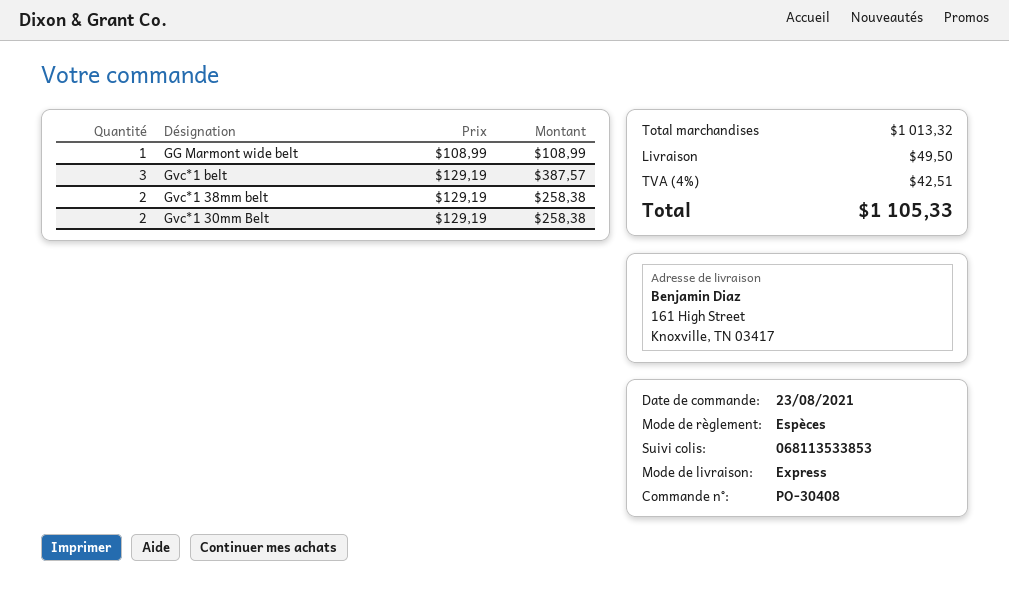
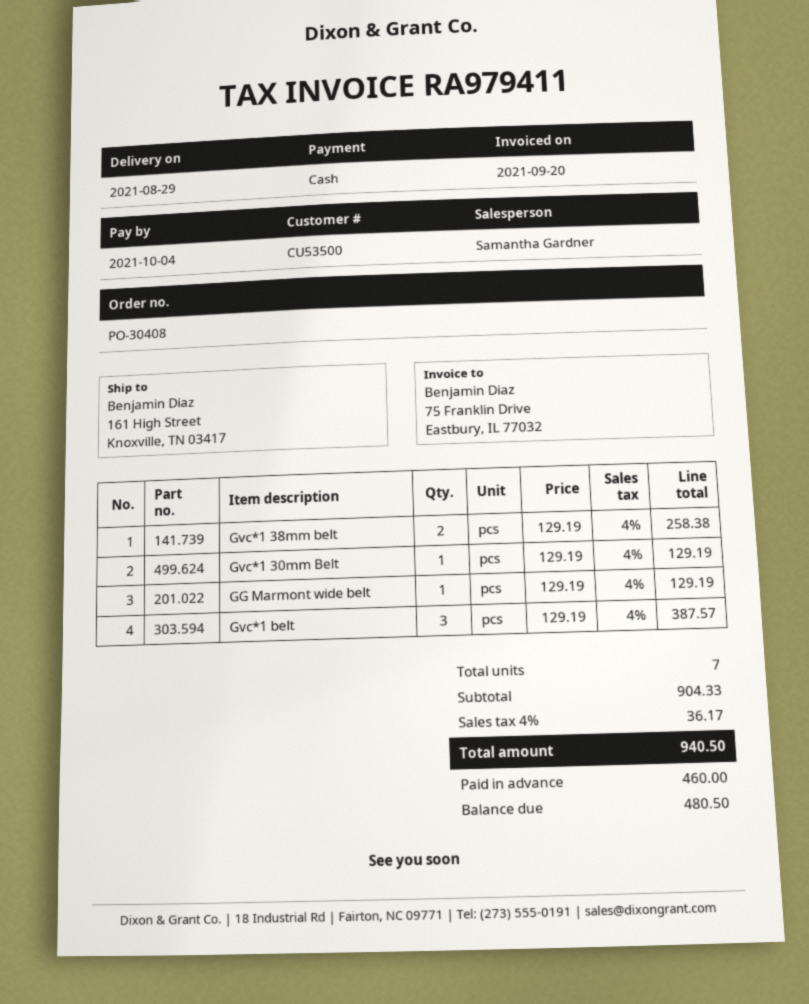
GG Marmont wide belt: 1 x 108.99 = 108.99 -> 1 x 129.19 = 129.19
Gvc*1 30mm Belt: 2 x 129.19 = 258.38 -> 1 x 129.19 = 129.19
subtotal: 1013.32 -> 904.33
shipping: 49.50 -> none
tax: 4% = 42.51 -> 4% = 36.17
total: 1105.33 -> 940.50

